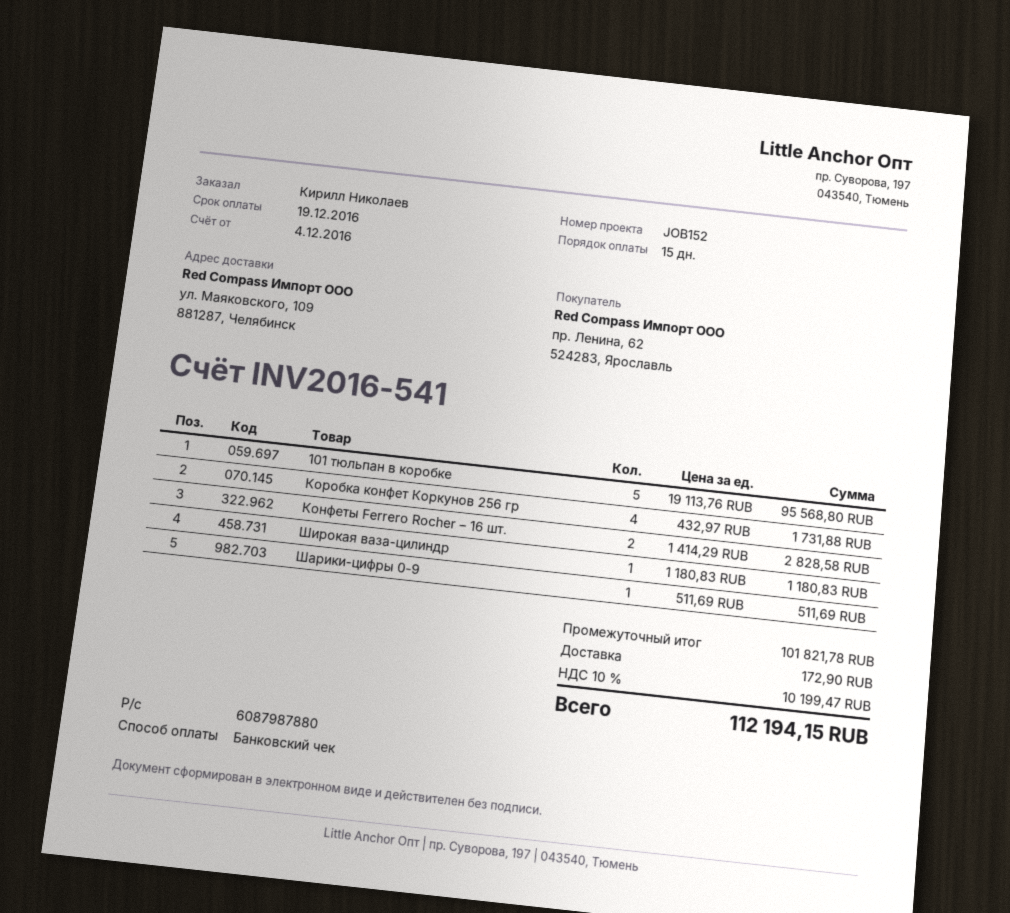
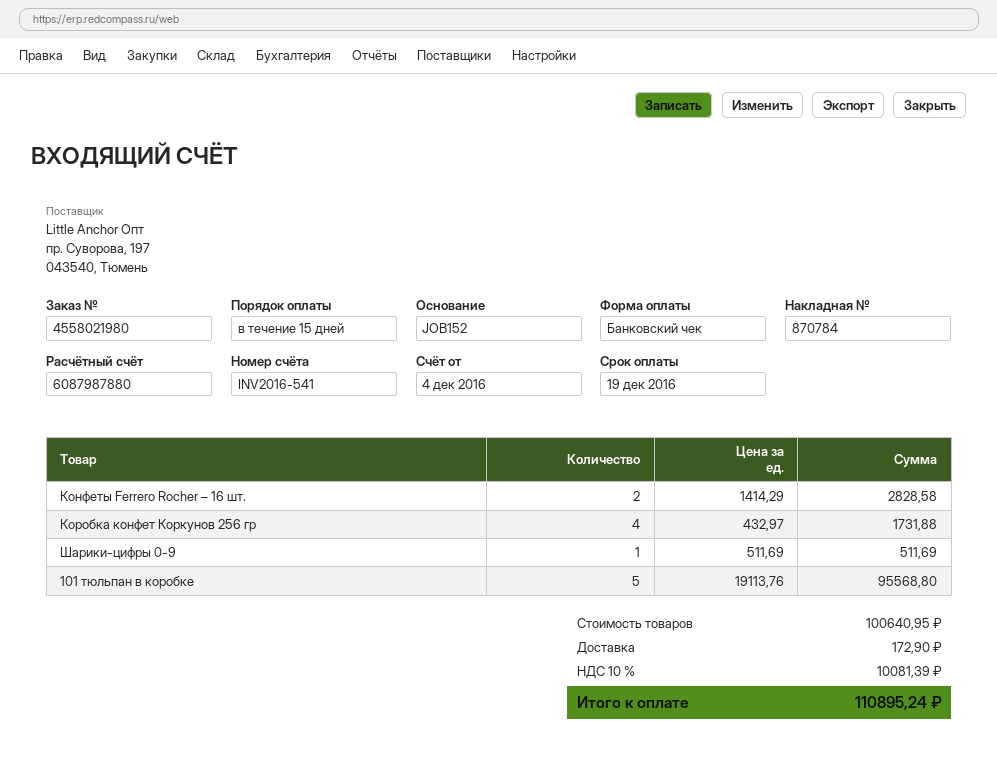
Широкая ваза-цилиндр: 1 x 1180.83 = 1180.83 -> none
subtotal: 101821.78 -> 100640.95
tax: 10% = 10199.47 -> 10% = 10081.39
total: 112194.15 -> 110895.24

